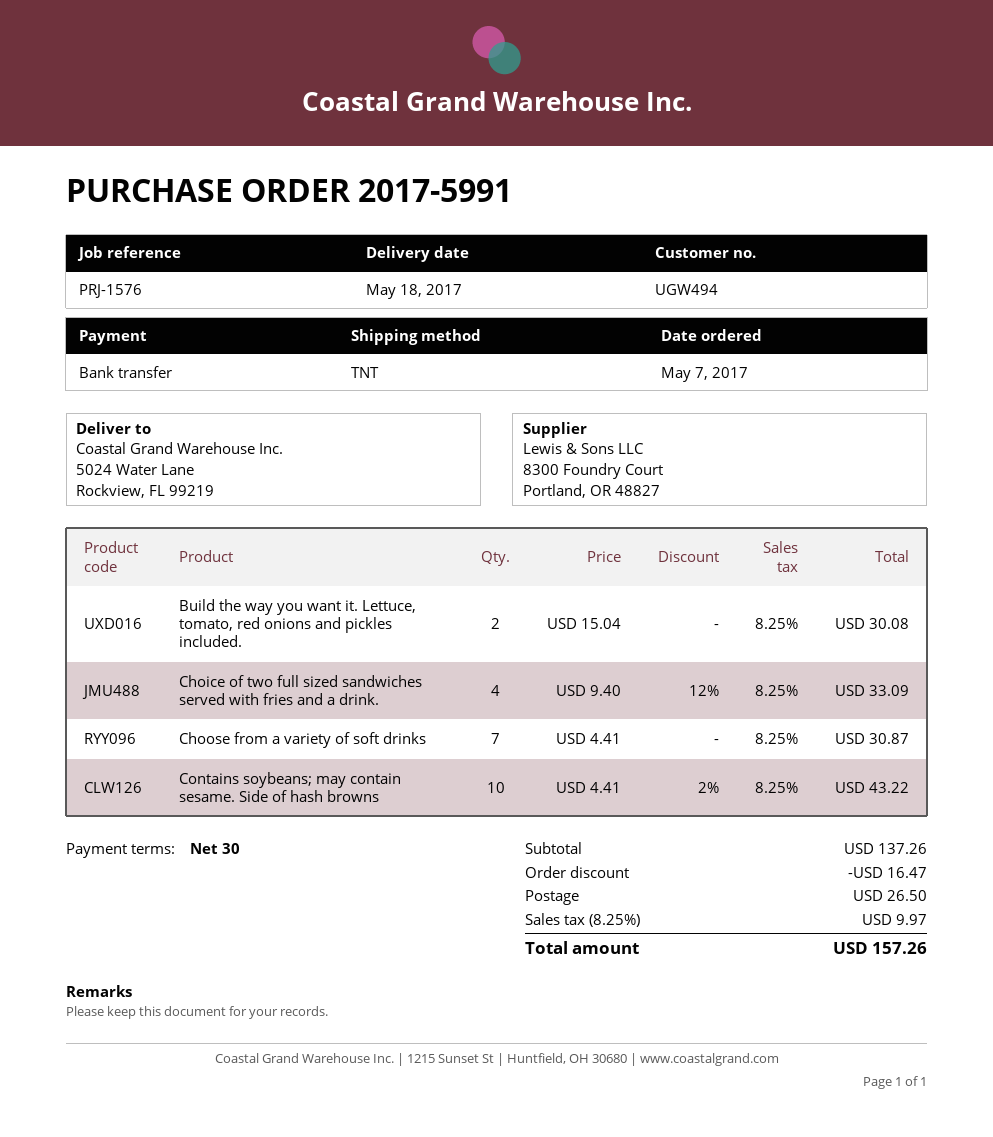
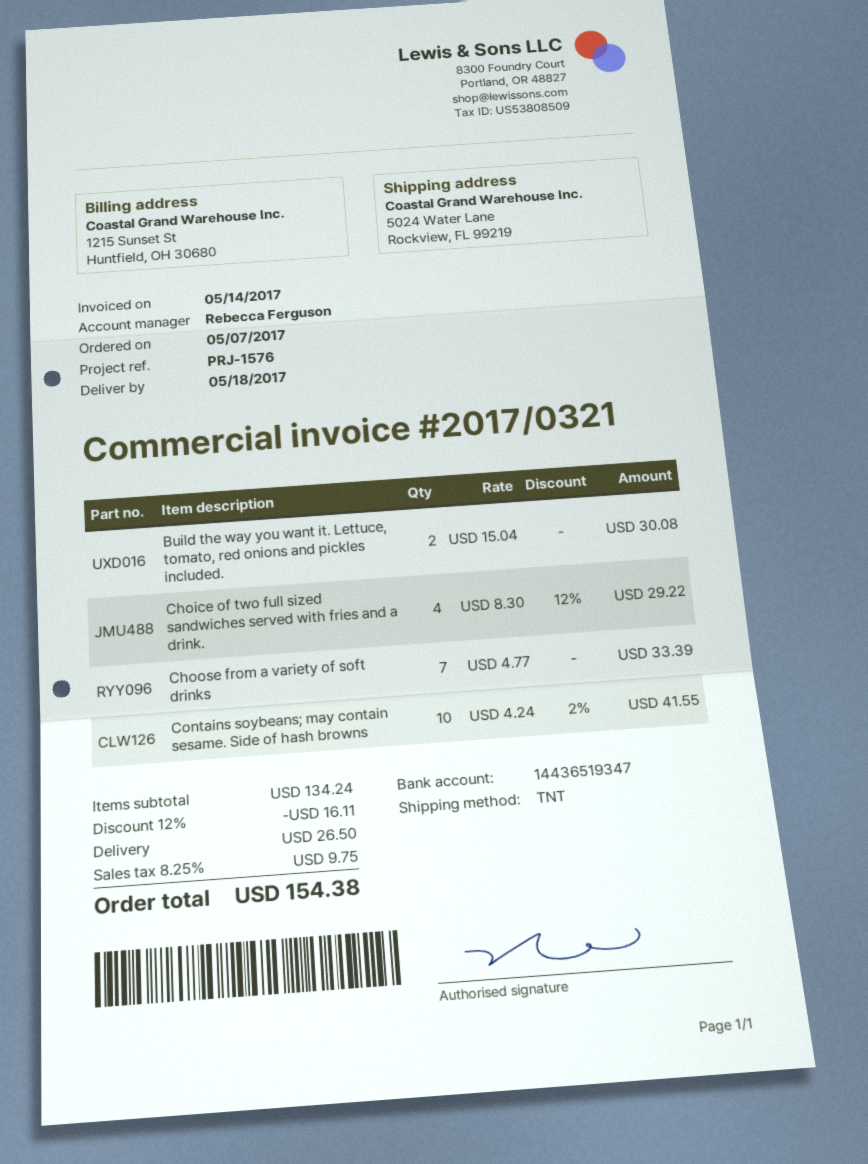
Choice of two full sized sandwiches served with fries and a drink.: 4 x 9.40 - 12% = 33.09 -> 4 x 8.30 - 12% = 29.22
Choose from a variety of soft drinks: 7 x 4.41 = 30.87 -> 7 x 4.77 = 33.39
Contains soybeans; may contain sesame. Side of hash browns: 10 x 4.41 - 2% = 43.22 -> 10 x 4.24 - 2% = 41.55
subtotal: 137.26 -> 134.24
discount: 16.47 -> 16.11
tax: 8.25% = 9.97 -> 8.25% = 9.75
total: 157.26 -> 154.38

